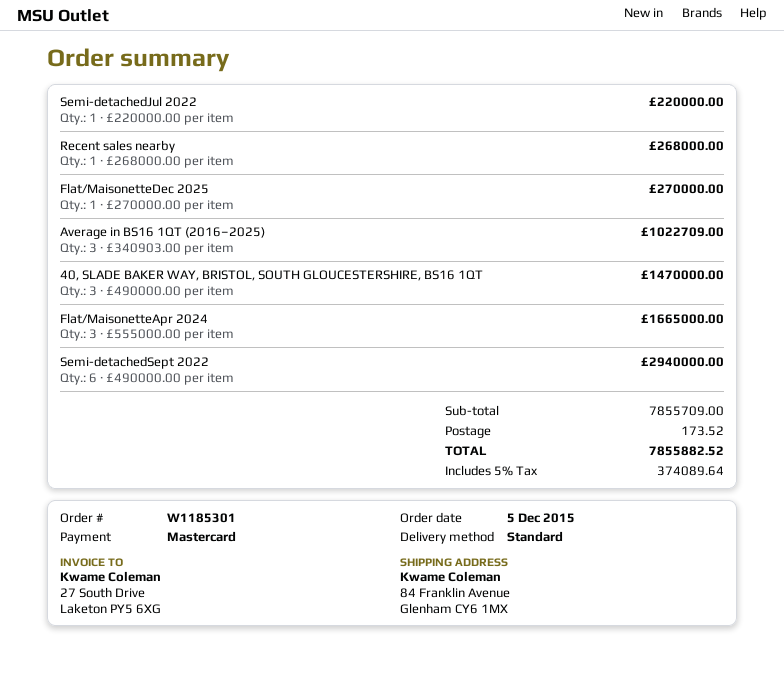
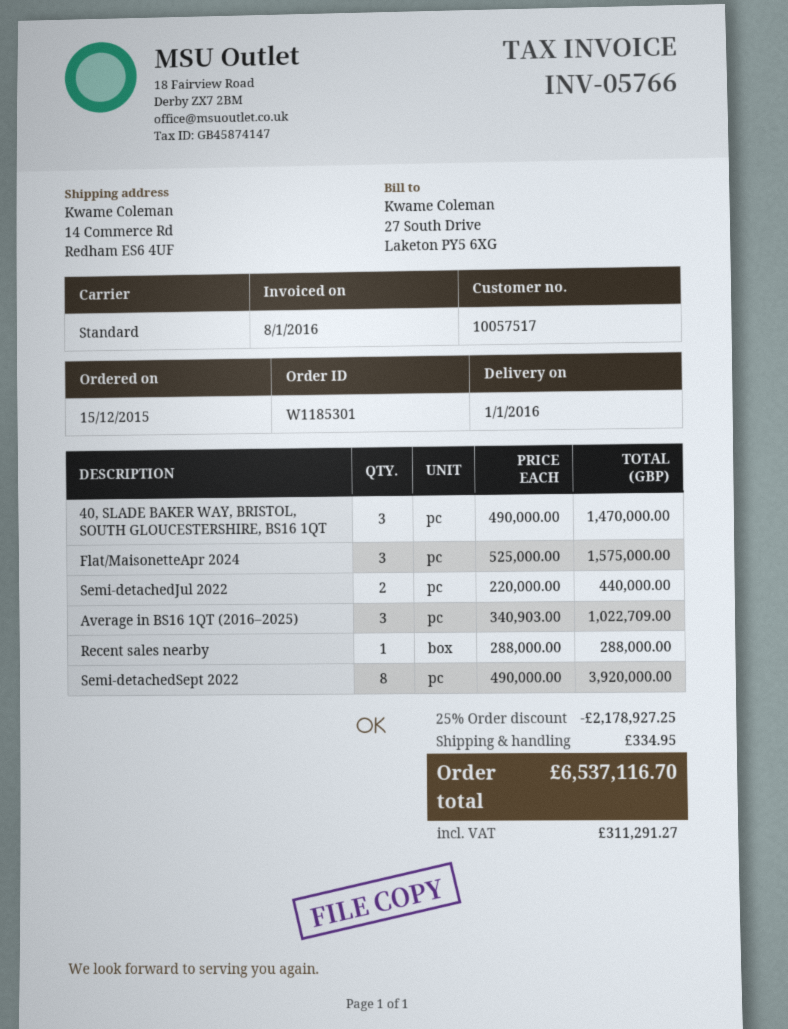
order date: 2015-12-05 -> 2015-12-15
ship to: 84 Franklin Avenue, Glenham CY6 1MX -> 14 Commerce Rd, Redham ES6 4UF
Semi-detachedJul 2022: 1 x 220000.00 = 220000.00 -> 2 x 220000.00 = 440000.00
Recent sales nearby: 1 x 268000.00 = 268000.00 -> 1 x 288000.00 = 288000.00
Flat/MaisonetteDec 2025: 1 x 270000.00 = 270000.00 -> none
Flat/MaisonetteApr 2024: 3 x 555000.00 = 1665000.00 -> 3 x 525000.00 = 1575000.00
Semi-detachedSept 2022: 6 x 490000.00 = 2940000.00 -> 8 x 490000.00 = 3920000.00
discount: none -> 25% = 2178927.25
shipping: 173.52 -> 334.95
tax: 374089.64 -> 311291.27
total: 7855882.52 -> 6537116.70

